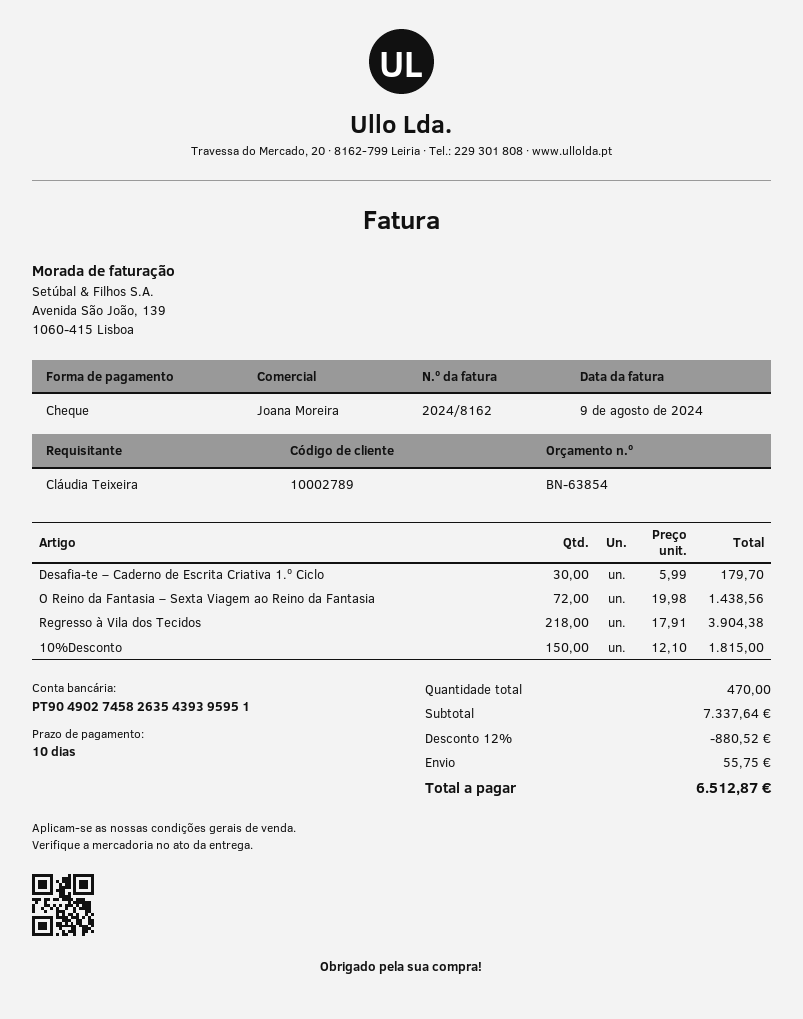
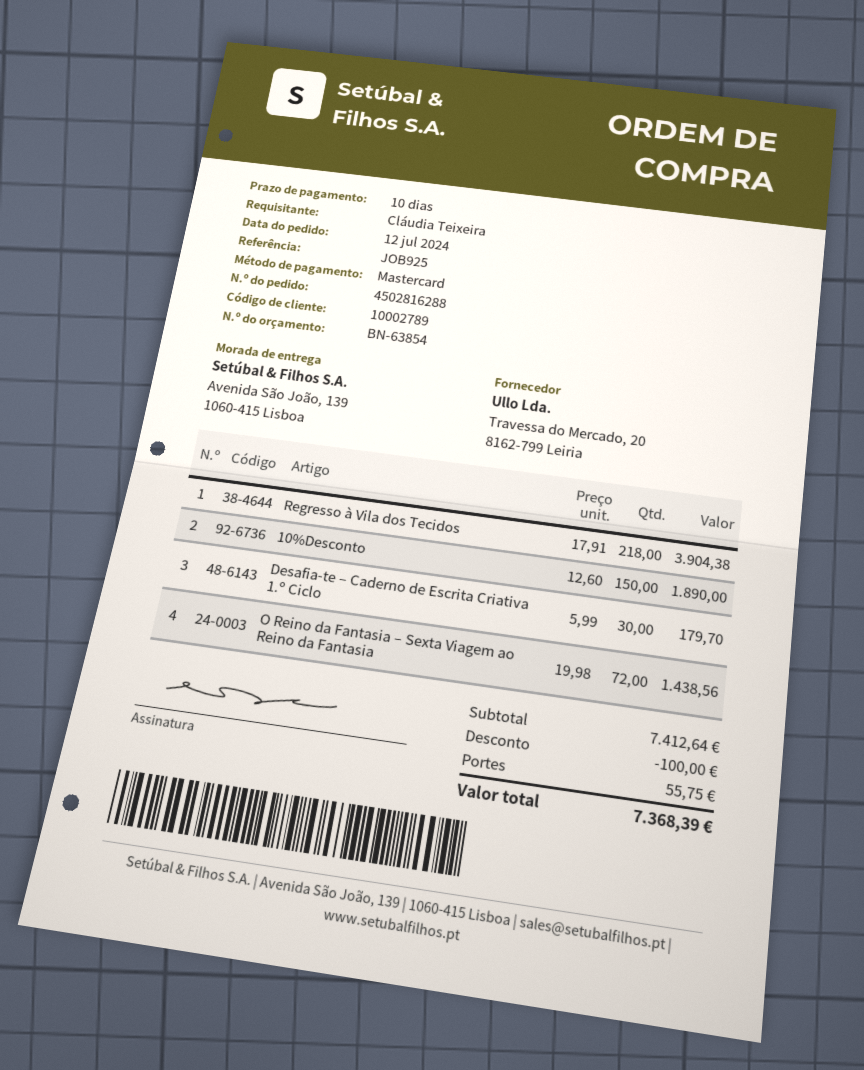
payment method: cheque -> Mastercard
10%Desconto: 150 x 12.10 = 1815.00 -> 150 x 12.60 = 1890.00
subtotal: 7337.64 -> 7412.64
discount: 880.52 -> 100.00
total: 6512.87 -> 7368.39

